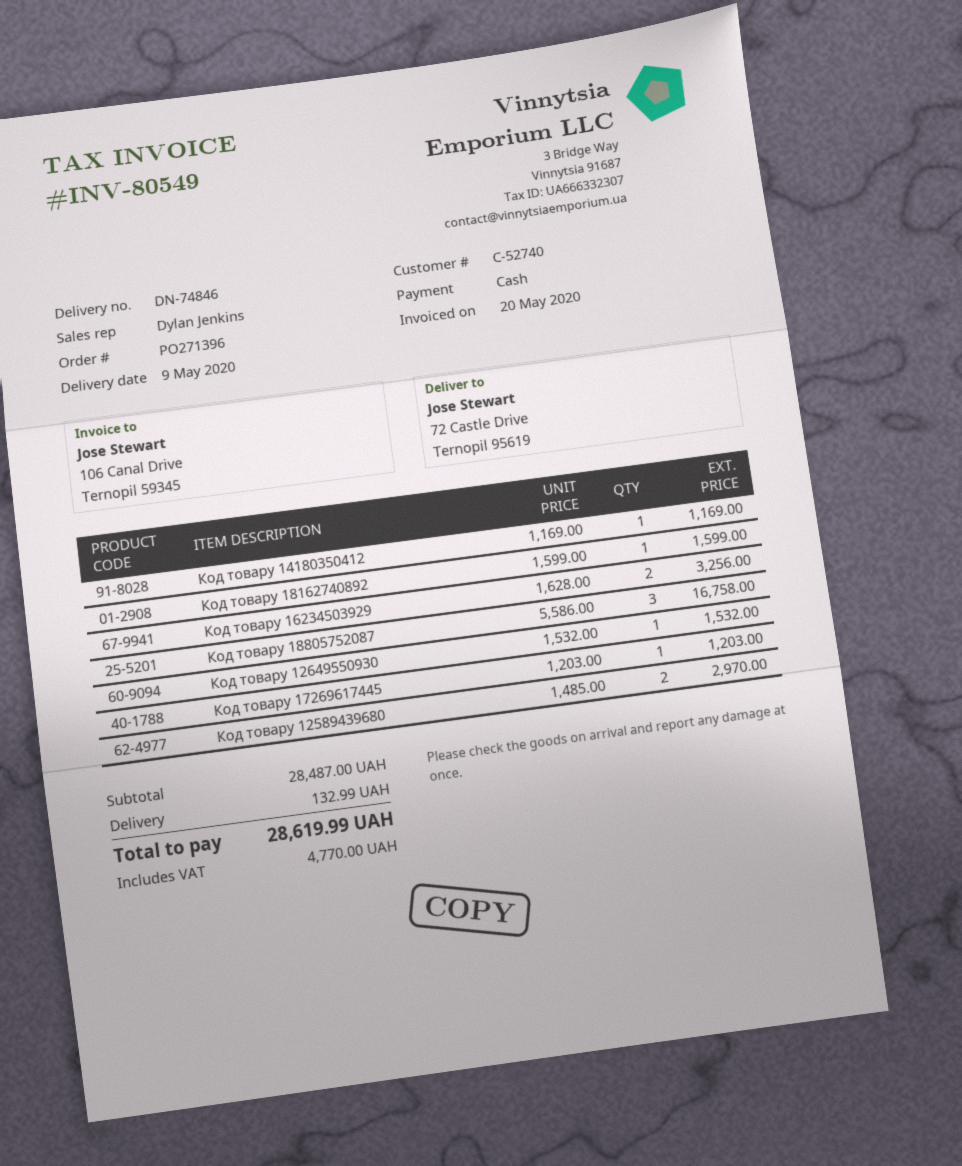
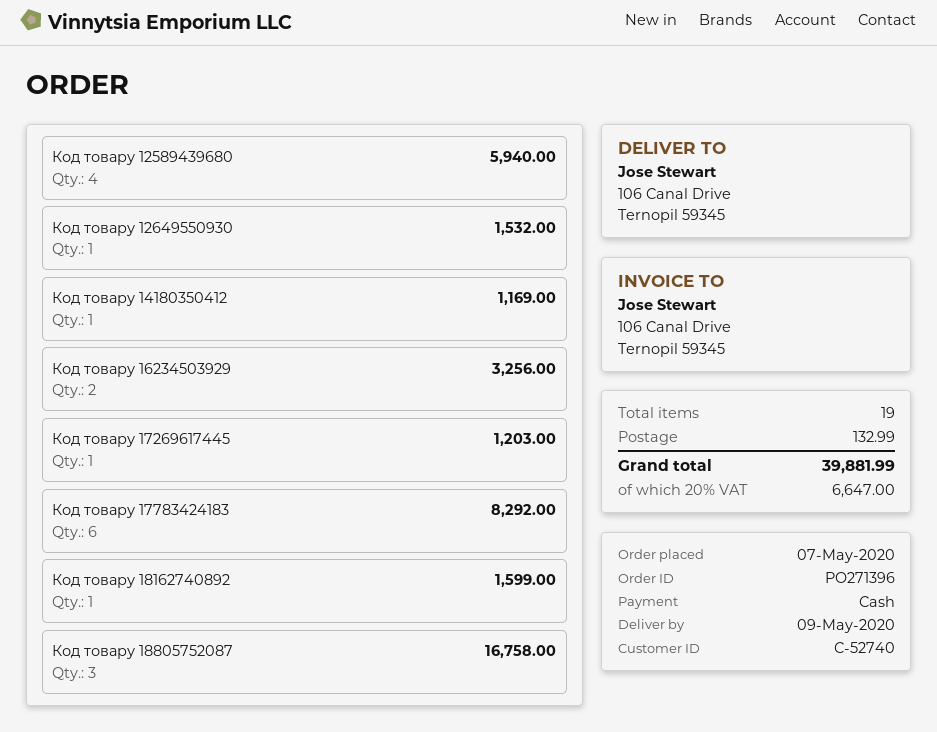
ship to: 72 Castle Drive, Ternopil 95619 -> 106 Canal Drive, Ternopil 59345
Код товару 12589439680: 2 for 2970.00 -> 4 for 5940.00
Код товару 17783424183: none -> 6 for 8292.00
tax: 4770.00 -> 6647.00
total: 28619.99 -> 39881.99

